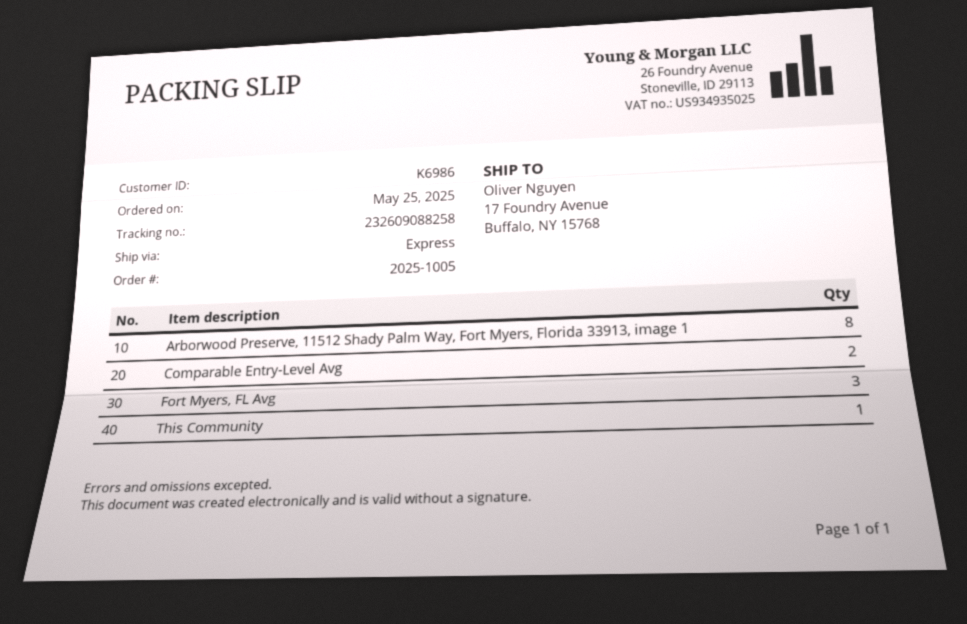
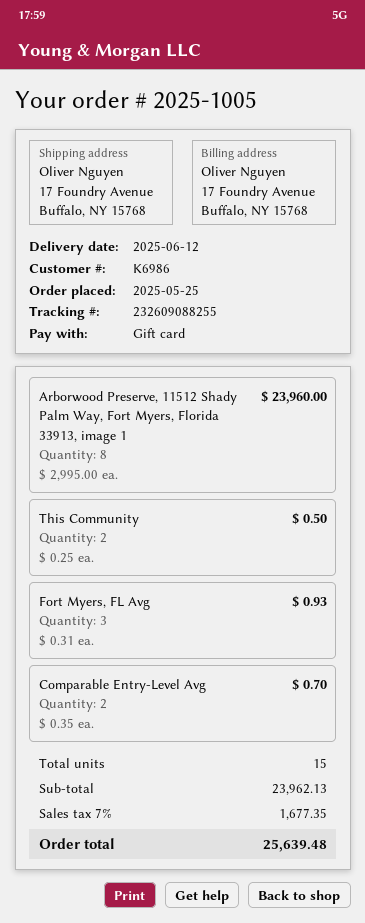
tracking number: 232609088258 -> 232609088255
This Community: 1 -> 2

